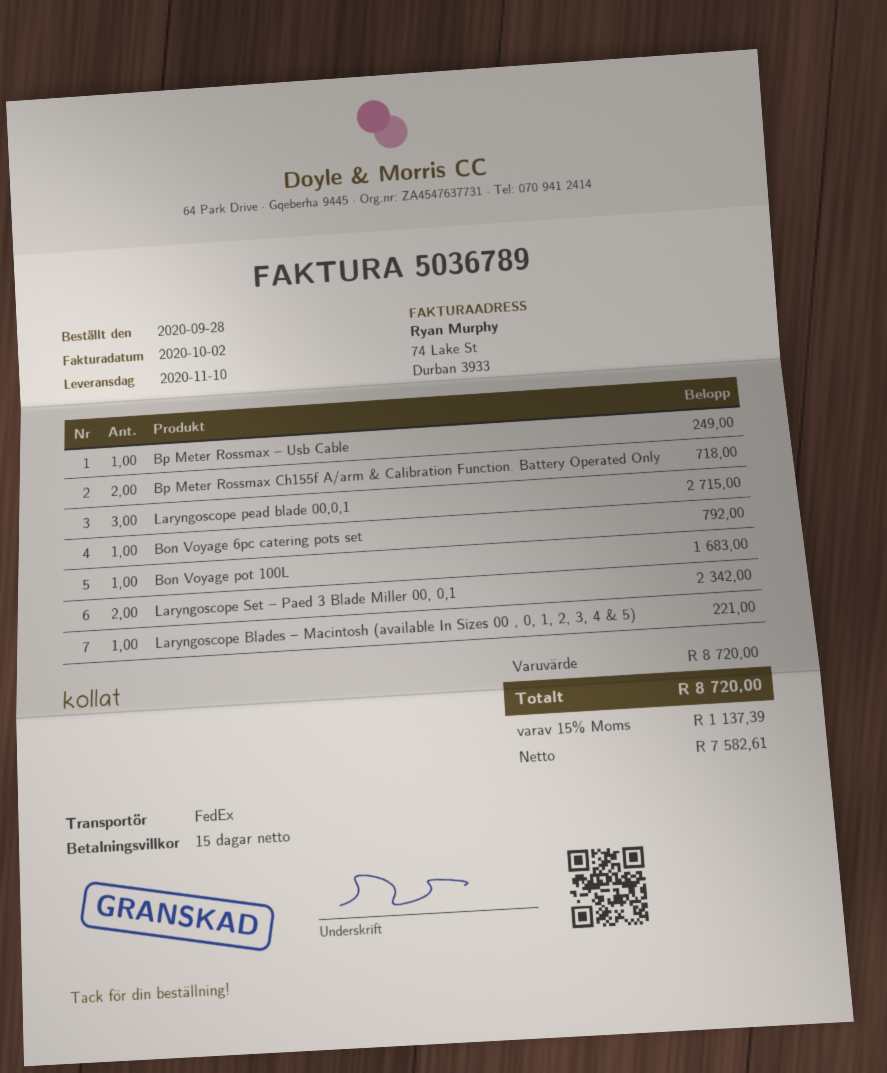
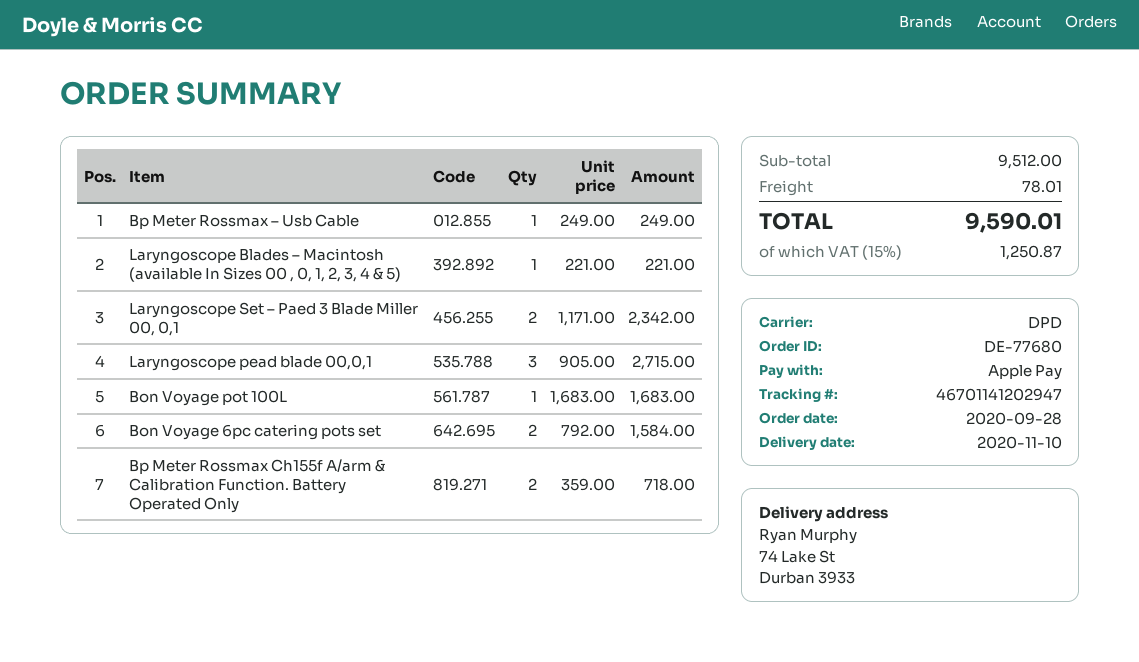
shipping method: FedEx -> DPD
Bon Voyage 6pc catering pots set: 1 for 792.00 -> 2 for 1584.00
subtotal: 8720.00 -> 9512.00
shipping: none -> 78.01
tax: 15% = 1137.39 -> 15% = 1250.87
total: 8720.00 -> 9590.01

